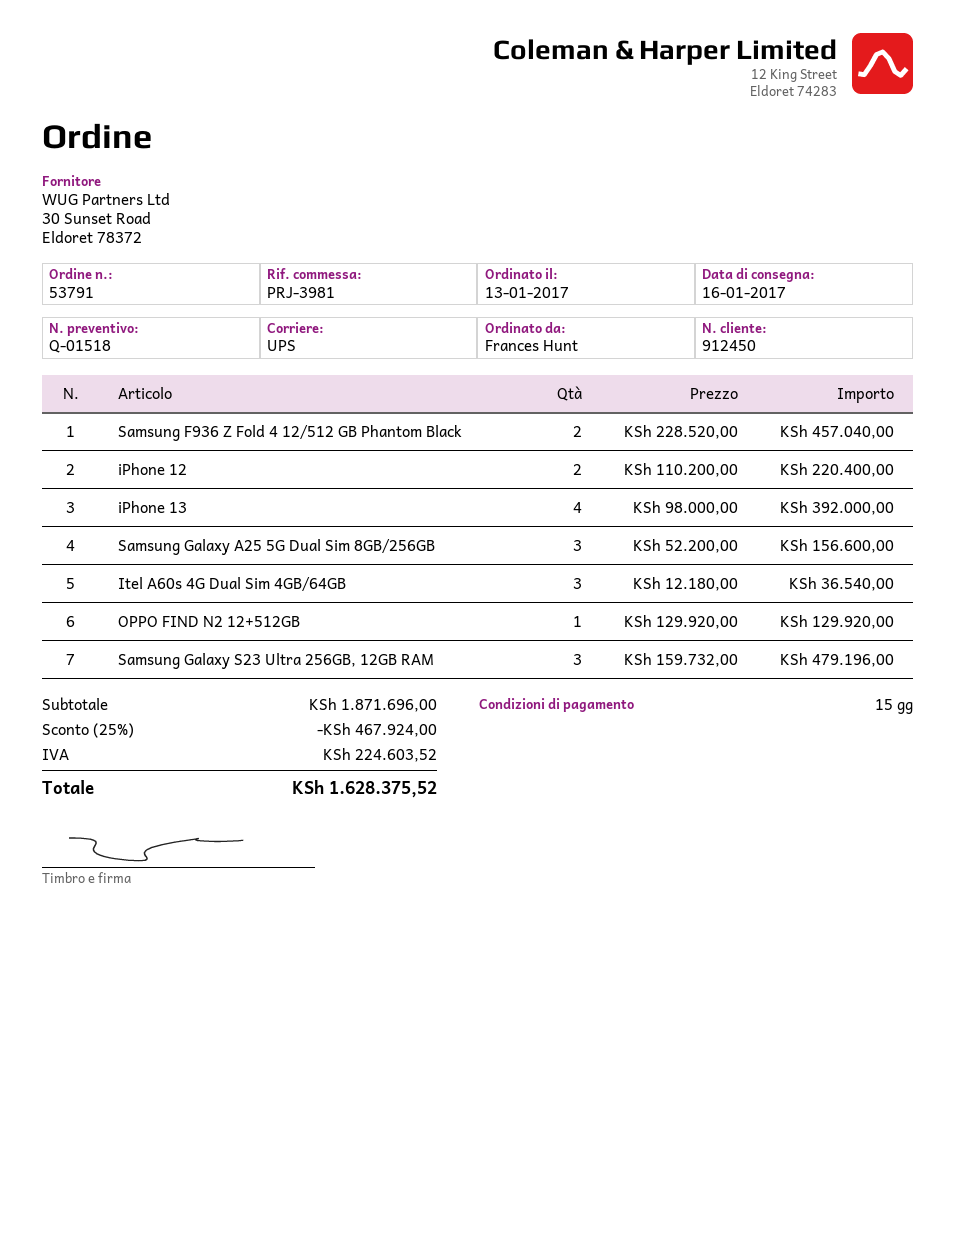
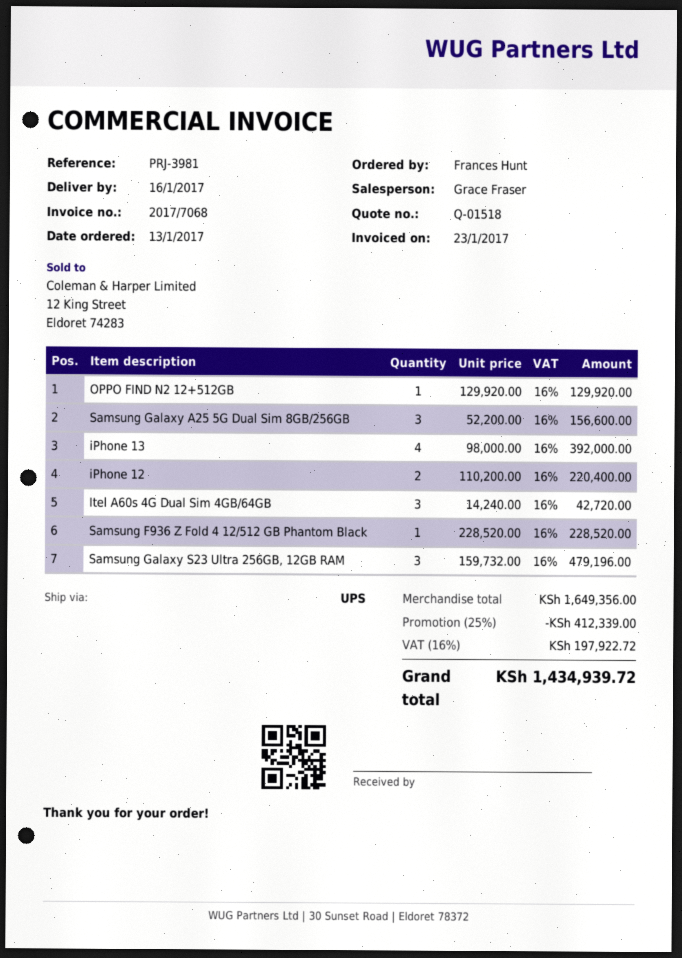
Samsung F936 Z Fold 4 12/512 GB Phantom Black: 2 x 228520.00 = 457040.00 -> 1 x 228520.00 = 228520.00
Itel A60s 4G Dual Sim 4GB/64GB: 3 x 12180.00 = 36540.00 -> 3 x 14240.00 = 42720.00
subtotal: 1871696.00 -> 1649356.00
discount: 25% = 467924.00 -> 25% = 412339.00
tax: 224603.52 -> 197922.72
total: 1628375.52 -> 1434939.72

